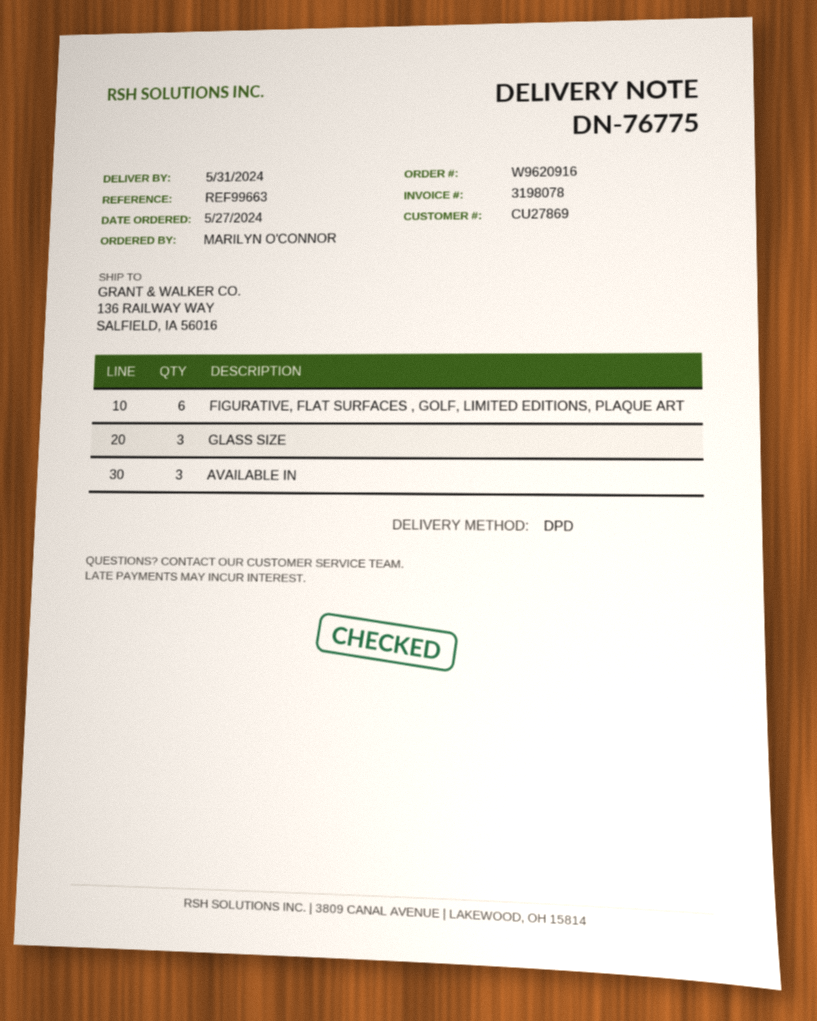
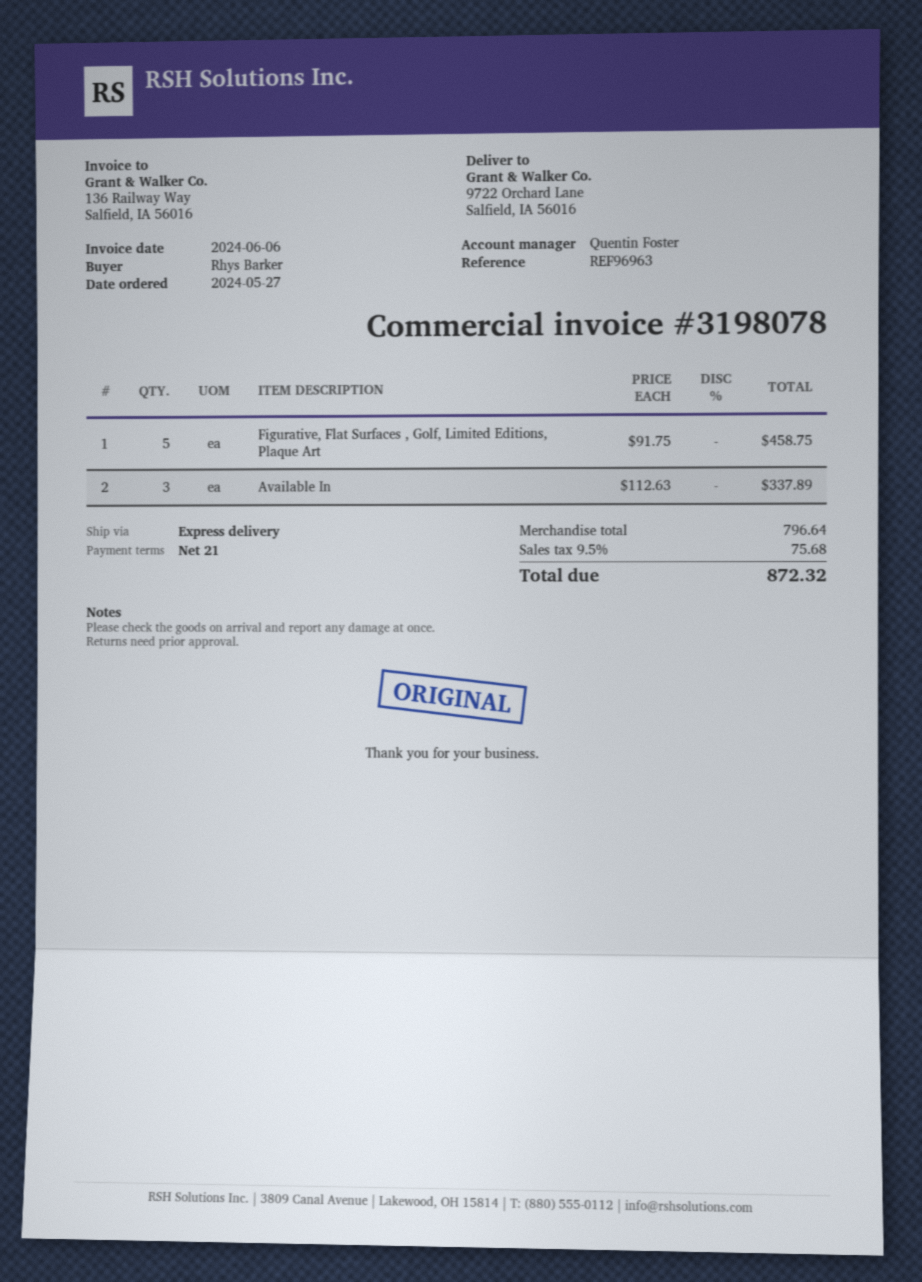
reference: REF99663 -> REF96963
ordered by: MARILYN O'CONNOR -> Rhys Barker
shipping method: DPD -> express
ship to: 136 RAILWAY WAY, SALFIELD, IA 56016 -> 9722 Orchard Lane, Salfield, IA 56016
FIGURATIVE, FLAT SURFACES , GOLF, LIMITED EDITIONS, PLAQUE ART: 6 -> 5
GLASS SIZE: 3 -> none

